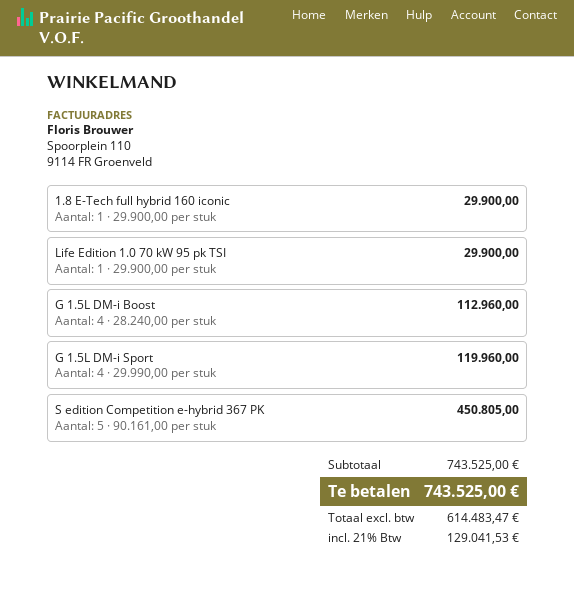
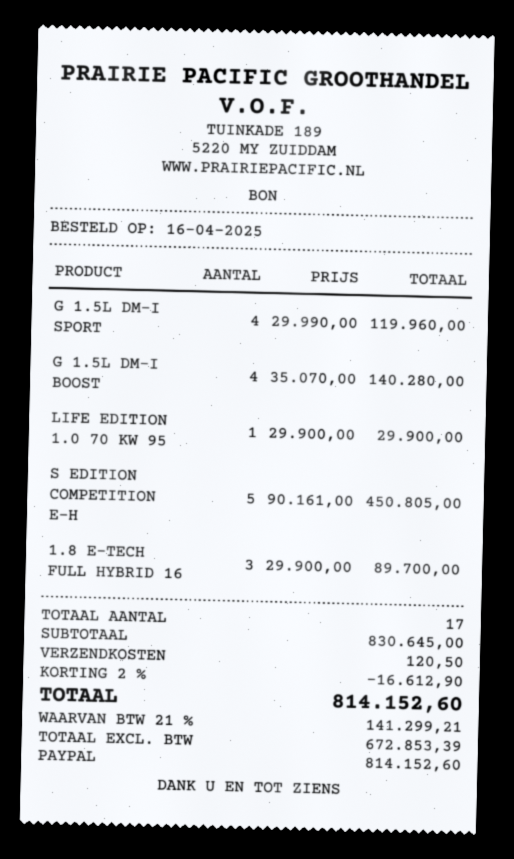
1.8 E-Tech full hybrid 160 iconic: 1 x 29900.00 = 29900.00 -> 3 x 29900.00 = 89700.00
G 1.5L DM-i Boost: 4 x 28240.00 = 112960.00 -> 4 x 35070.00 = 140280.00
subtotal: 743525.00 -> 830645.00
discount: none -> 2% = 16612.90
shipping: none -> 120.50
net: 614483.47 -> 672853.39
tax: 21% = 129041.53 -> 21% = 141299.21
total: 743525.00 -> 814152.60

